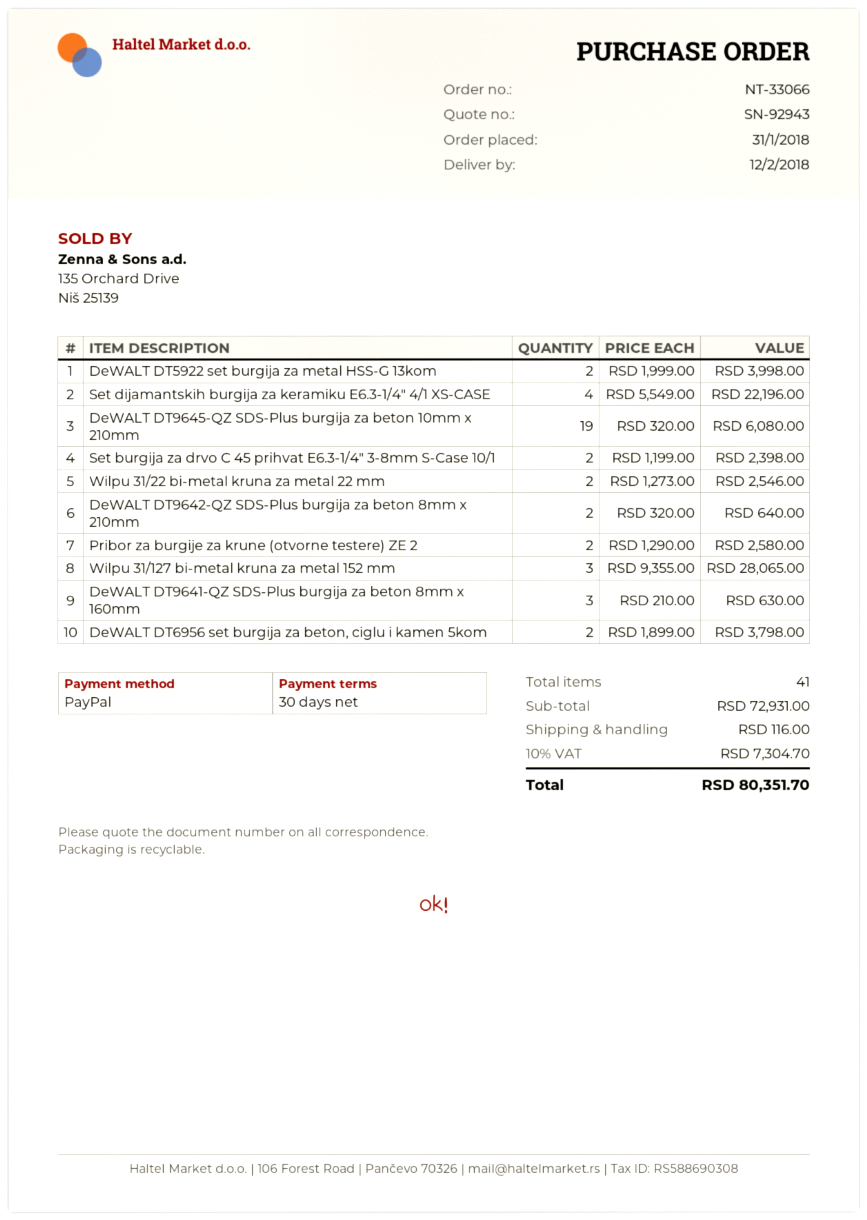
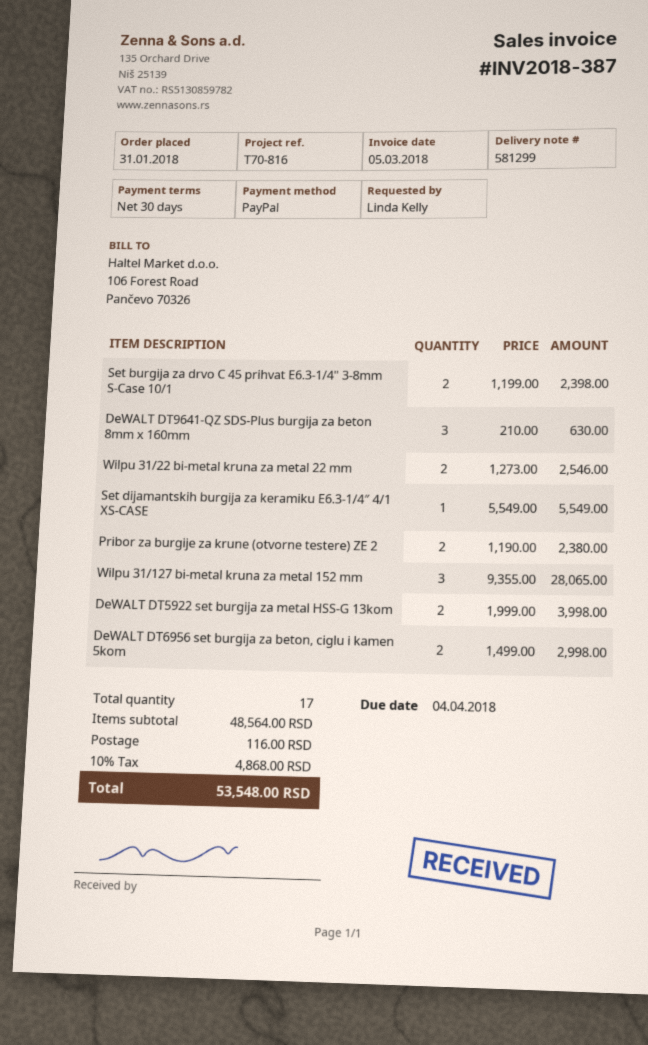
Set dijamantskih burgija za keramiku E6.3-1/4″ 4/1 XS-CASE: 4 x 5549.00 = 22196.00 -> 1 x 5549.00 = 5549.00
DeWALT DT9645-QZ SDS-Plus burgija za beton 10mm x 210mm: 19 x 320.00 = 6080.00 -> none
DeWALT DT9642-QZ SDS-Plus burgija za beton 8mm x 210mm: 2 x 320.00 = 640.00 -> none
Pribor za burgije za krune (otvorne testere) ZE 2: 2 x 1290.00 = 2580.00 -> 2 x 1190.00 = 2380.00
DeWALT DT6956 set burgija za beton, ciglu i kamen 5kom: 2 x 1899.00 = 3798.00 -> 2 x 1499.00 = 2998.00
total quantity: 41 -> 17
subtotal: 72931.00 -> 48564.00
tax: 10% = 7304.70 -> 10% = 4868.00
total: 80351.70 -> 53548.00

